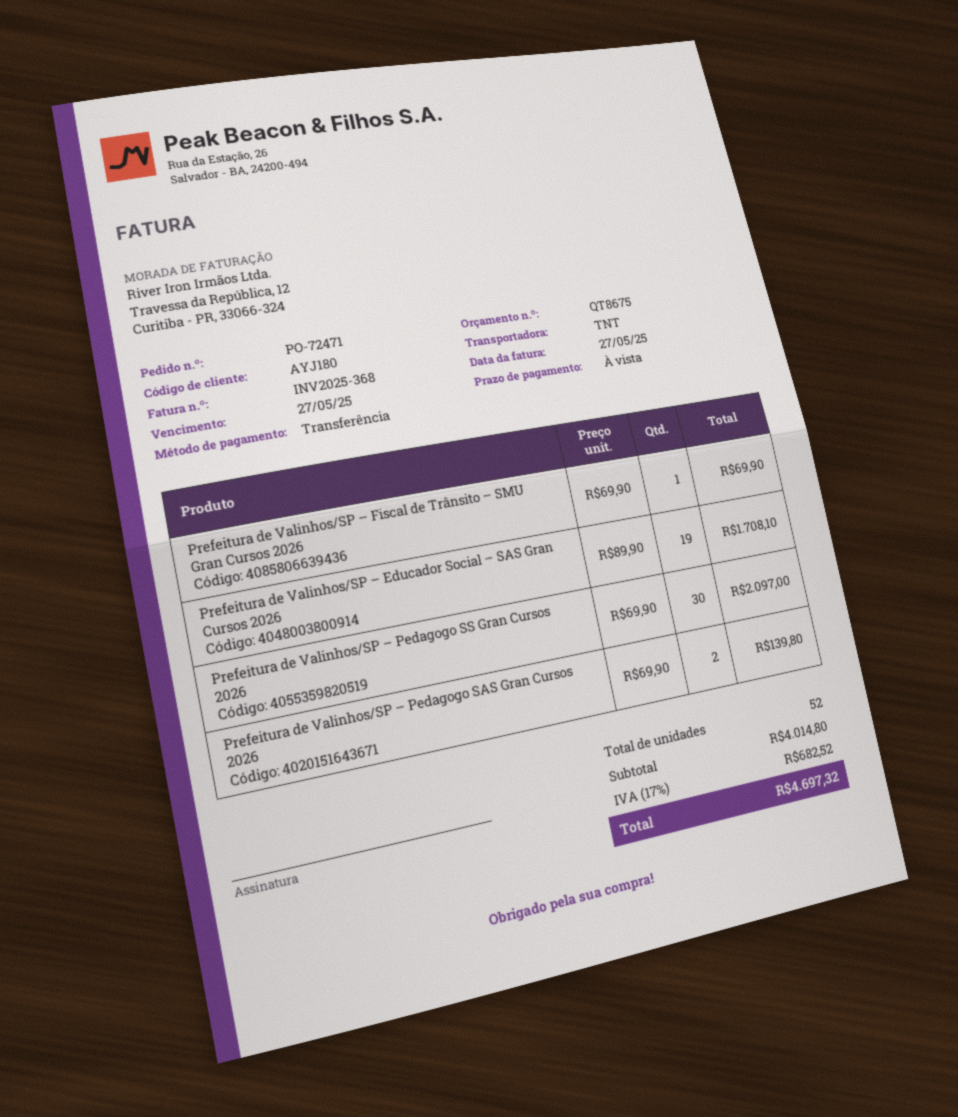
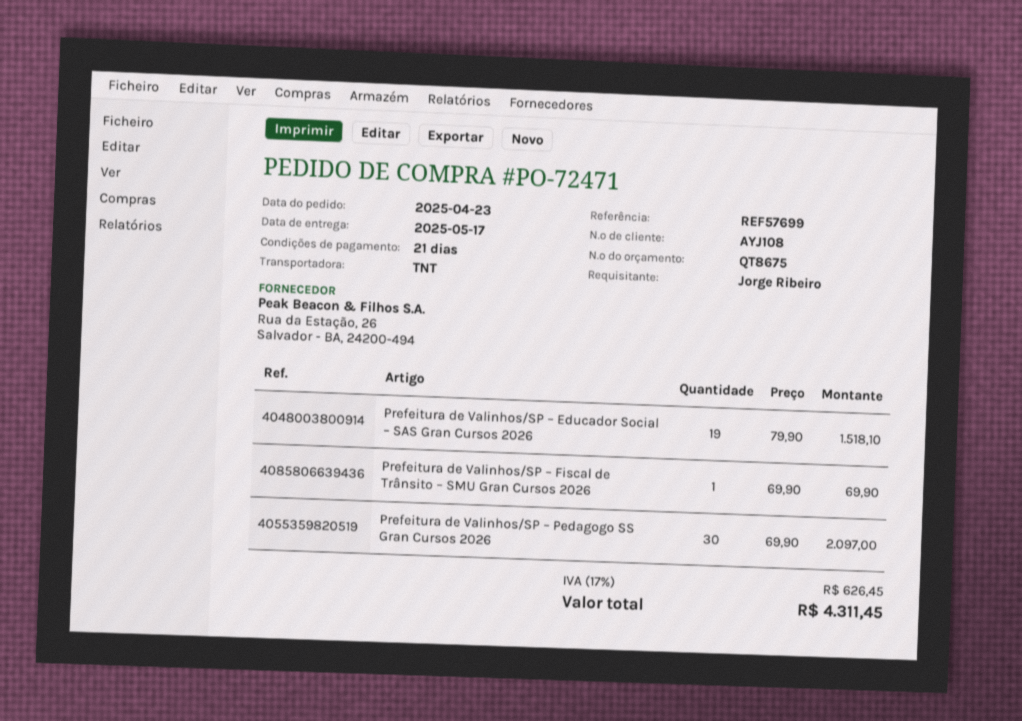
payment terms: on receipt -> 21 days
customer number: AYJ180 -> AYJ108
Prefeitura de Valinhos/SP – Educador Social – SAS Gran Cursos 2026: 19 x 89.90 = 1708.10 -> 19 x 79.90 = 1518.10
Prefeitura de Valinhos/SP – Pedagogo SAS Gran Cursos 2026: 2 x 69.90 = 139.80 -> none
tax: 17% = 682.52 -> 17% = 626.45
total: 4697.32 -> 4311.45

